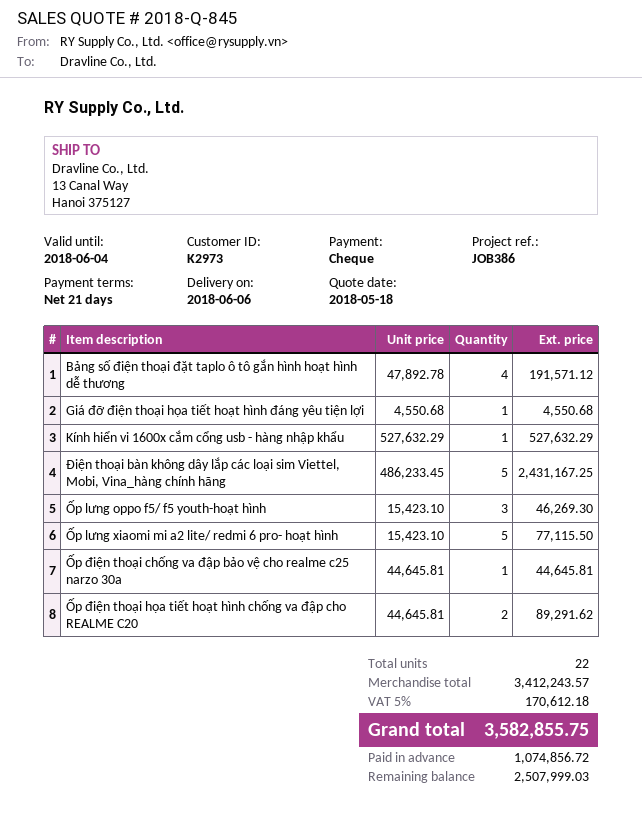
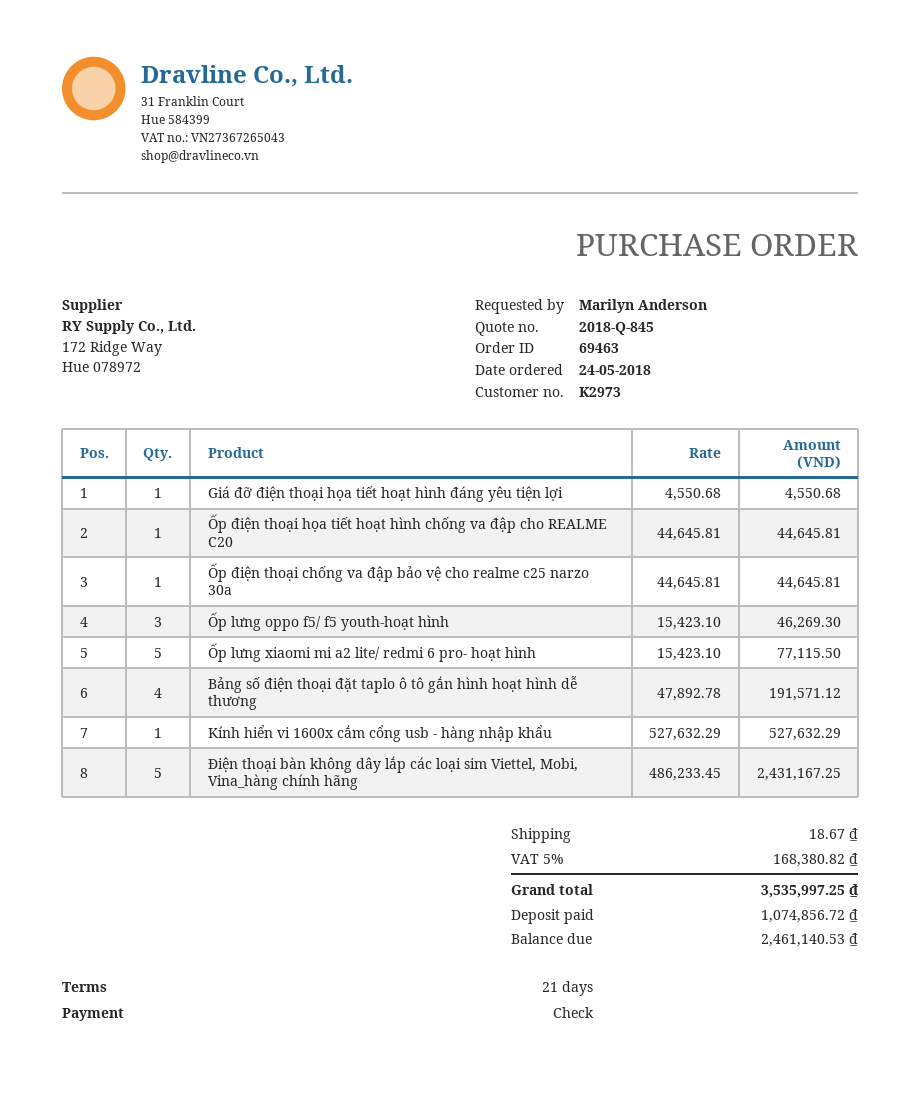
Ốp điện thoại họa tiết hoạt hình chống va đập cho REALME C20: 2 x 44645.81 = 89291.62 -> 1 x 44645.81 = 44645.81
shipping: none -> 18.67
tax: 5% = 170612.18 -> 5% = 168380.82
total: 3582855.75 -> 3535997.25
balance: 2507999.03 -> 2461140.53

